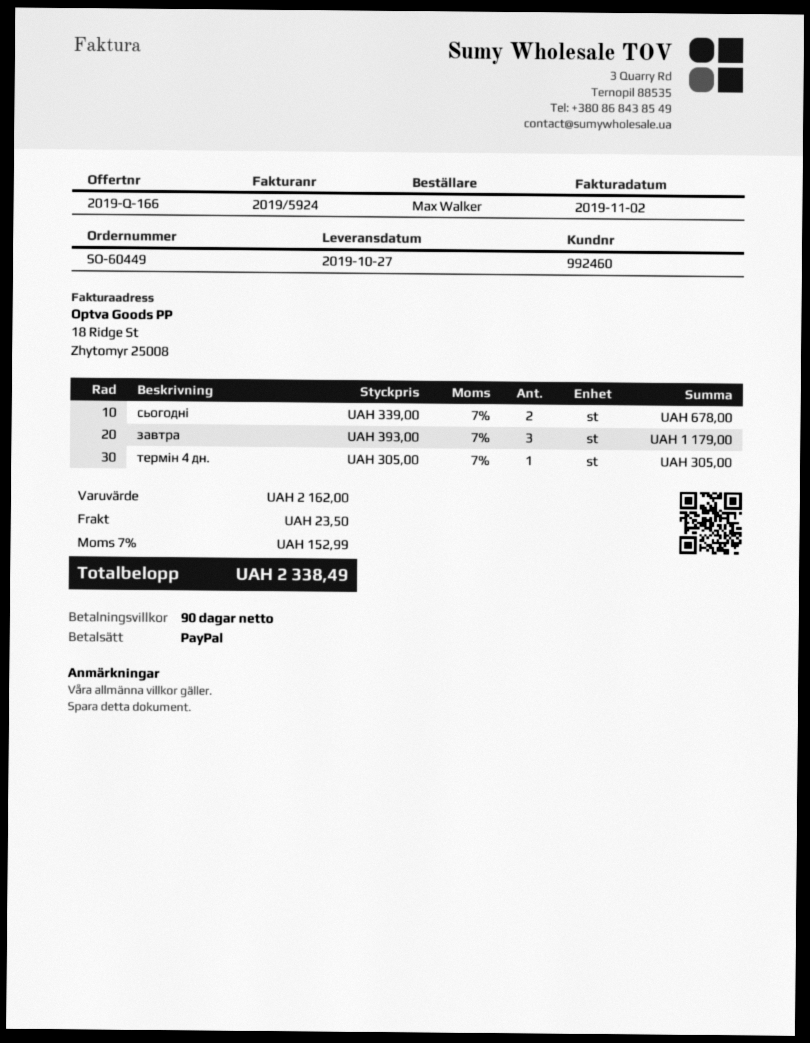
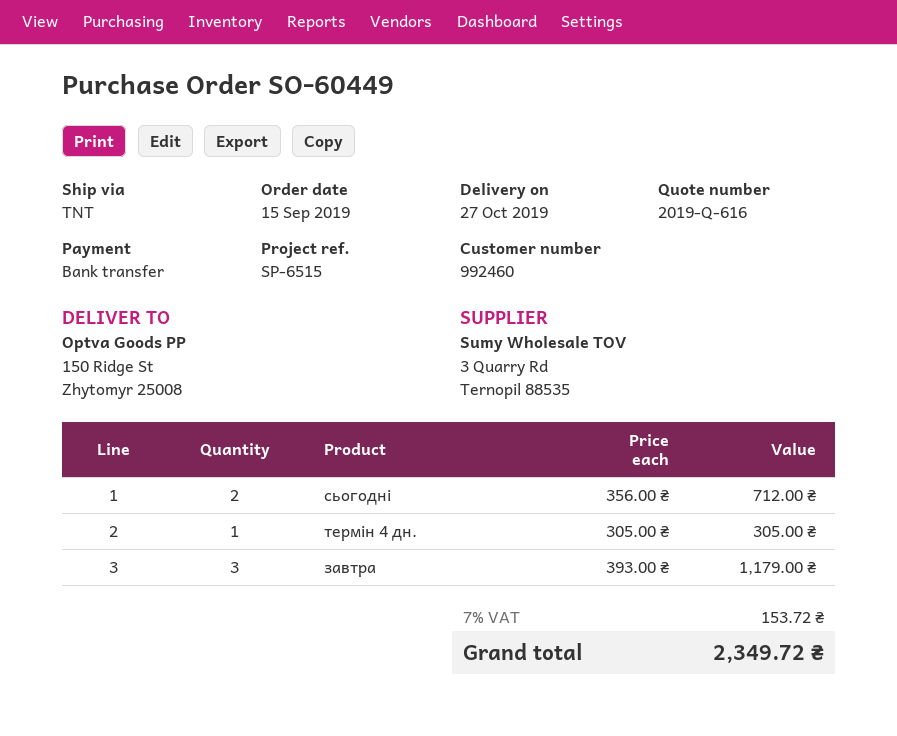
quote number: 2019-Q-166 -> 2019-Q-616
payment method: PayPal -> bank transfer
сьогодні: 2 x 339.00 = 678.00 -> 2 x 356.00 = 712.00
shipping: 23.50 -> none
tax: 7% = 152.99 -> 7% = 153.72
total: 2338.49 -> 2349.72

